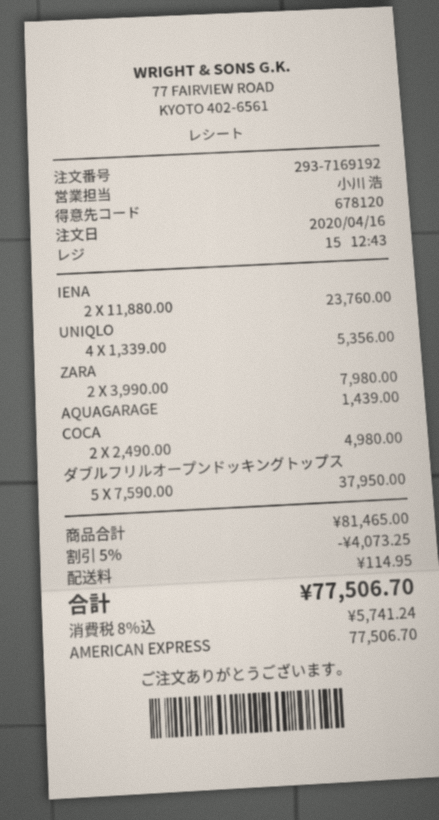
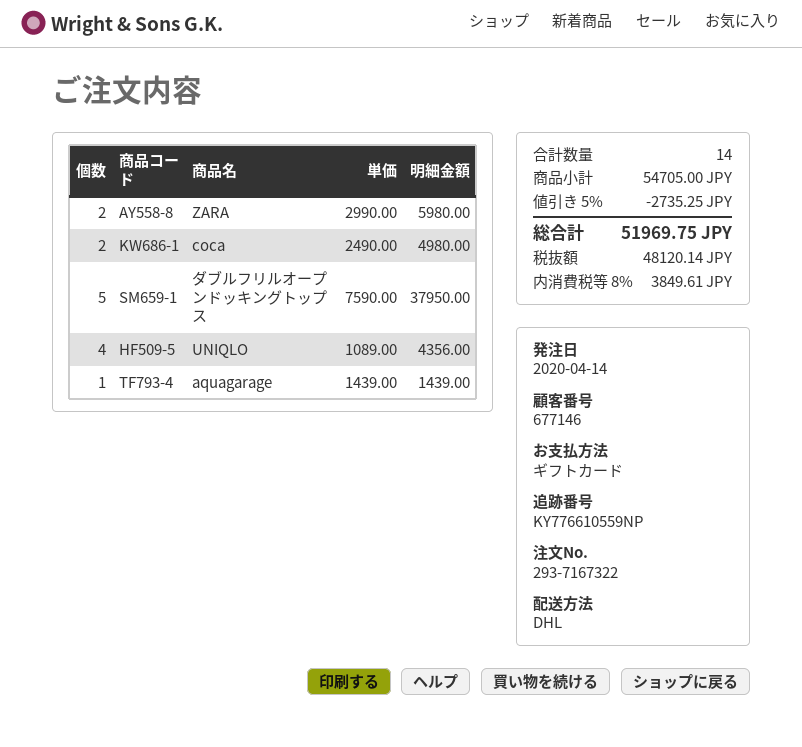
order number: 293-7169192 -> 293-7167322
order date: 2020-04-16 -> 2020-04-14
customer number: 678120 -> 677146
payment method: American Express -> gift card
IENA: 2 x 11880.00 = 23760.00 -> none
UNIQLO: 4 x 1339.00 = 5356.00 -> 4 x 1089.00 = 4356.00
ZARA: 2 x 3990.00 = 7980.00 -> 2 x 2990.00 = 5980.00
subtotal: 81465.00 -> 54705.00
discount: 5% = 4073.25 -> 5% = 2735.25
shipping: 114.95 -> none
tax: 8% = 5741.24 -> 8% = 3849.61
total: 77506.70 -> 51969.75

